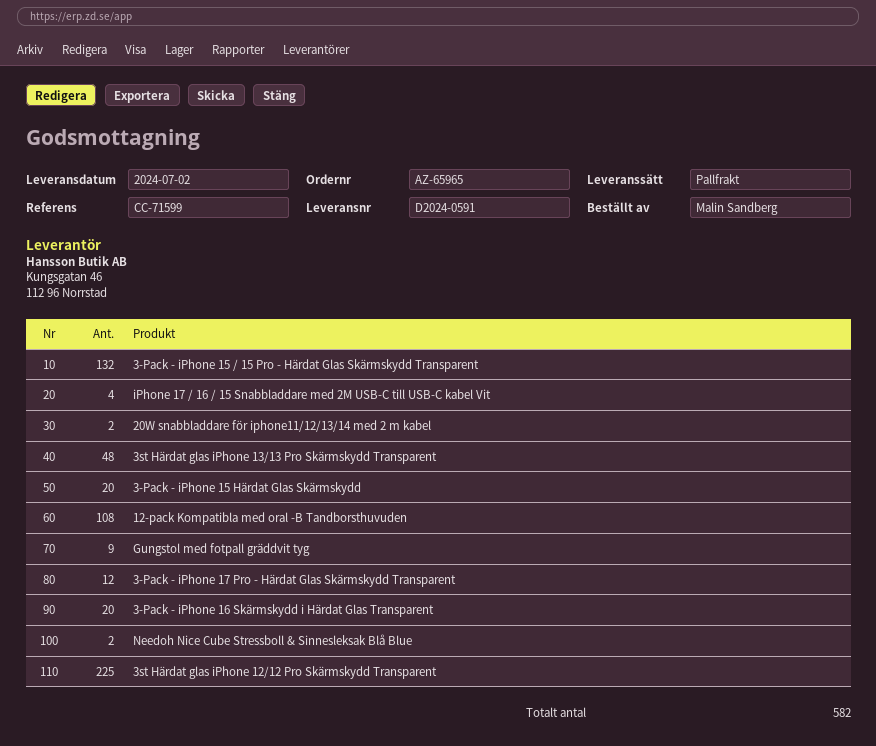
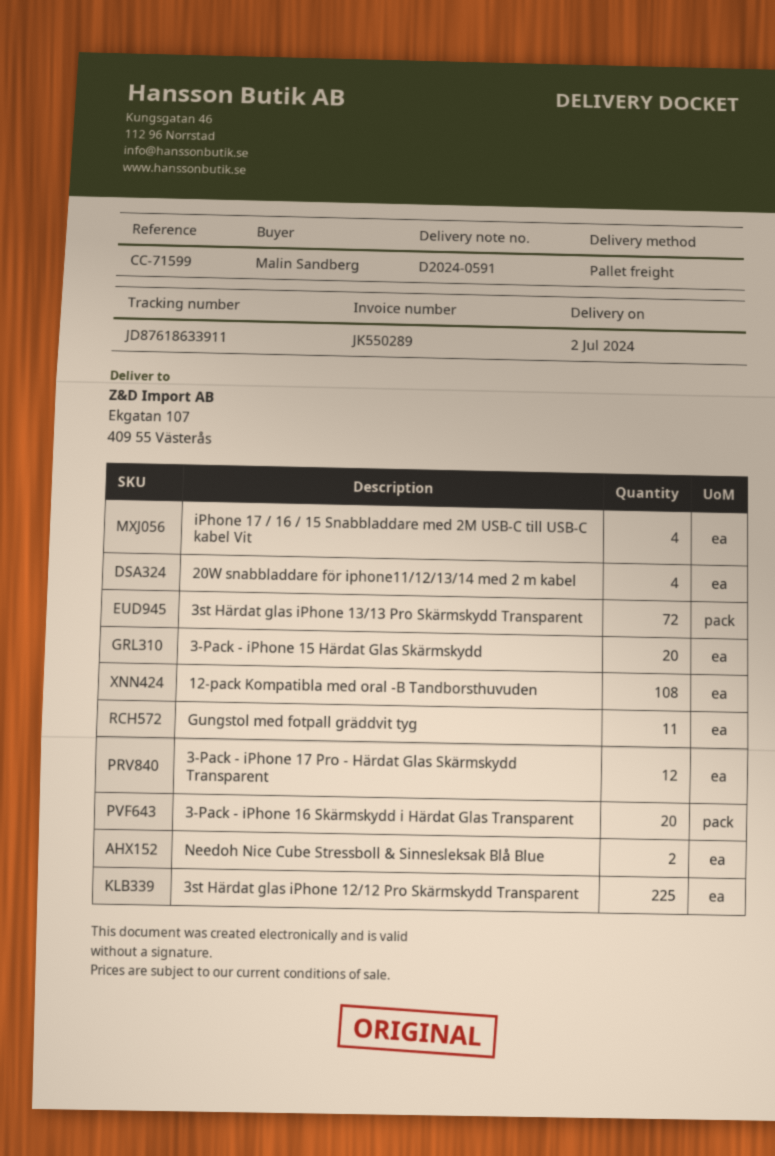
3-Pack - iPhone 15 / 15 Pro - Härdat Glas Skärmskydd Transparent: 132 -> none
20W snabbladdare för iphone11/12/13/14 med 2 m kabel: 2 -> 4
3st Härdat glas iPhone 13/13 Pro Skärmskydd Transparent: 48 -> 72
Gungstol med fotpall gräddvit tyg: 9 -> 11

